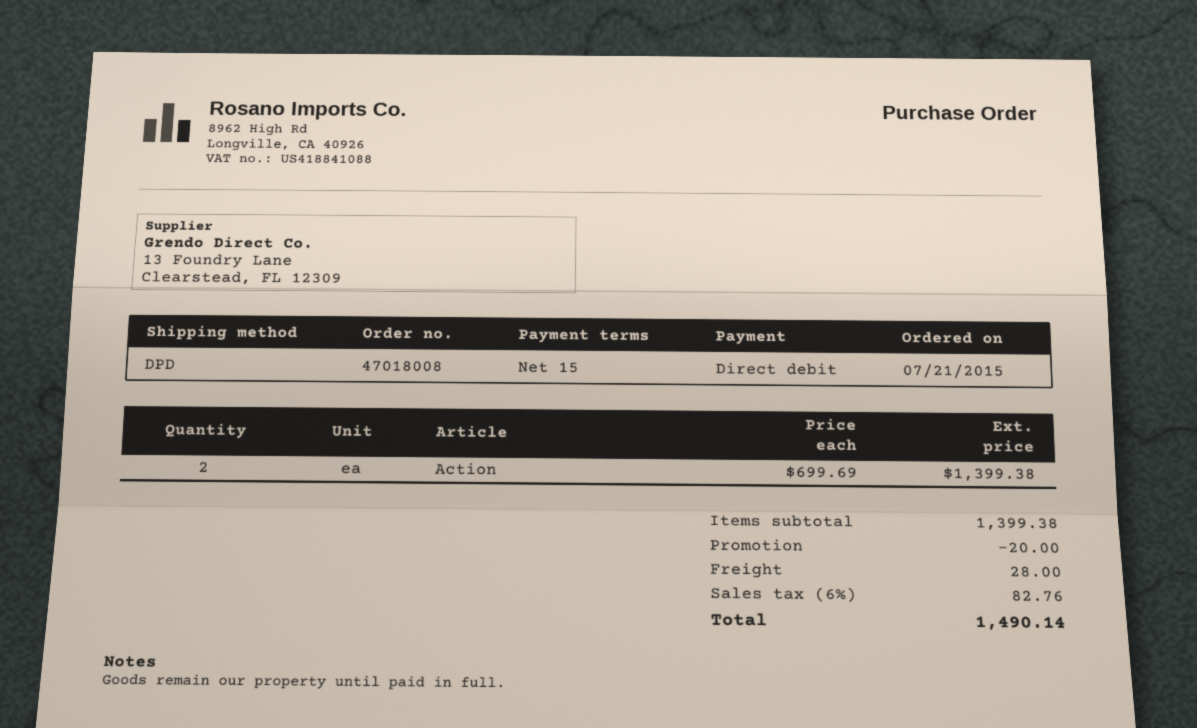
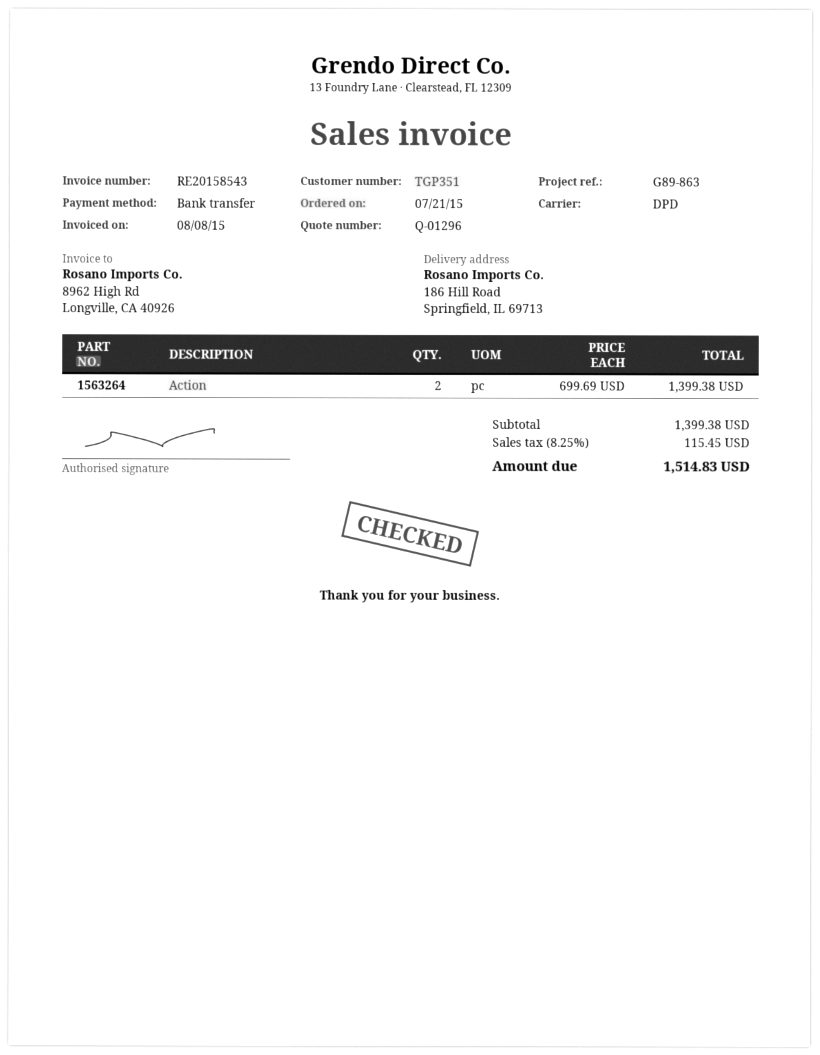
payment method: direct debit -> bank transfer
discount: 20.00 -> none
shipping: 28.00 -> none
tax: 6% = 82.76 -> 8.25% = 115.45
total: 1490.14 -> 1514.83

